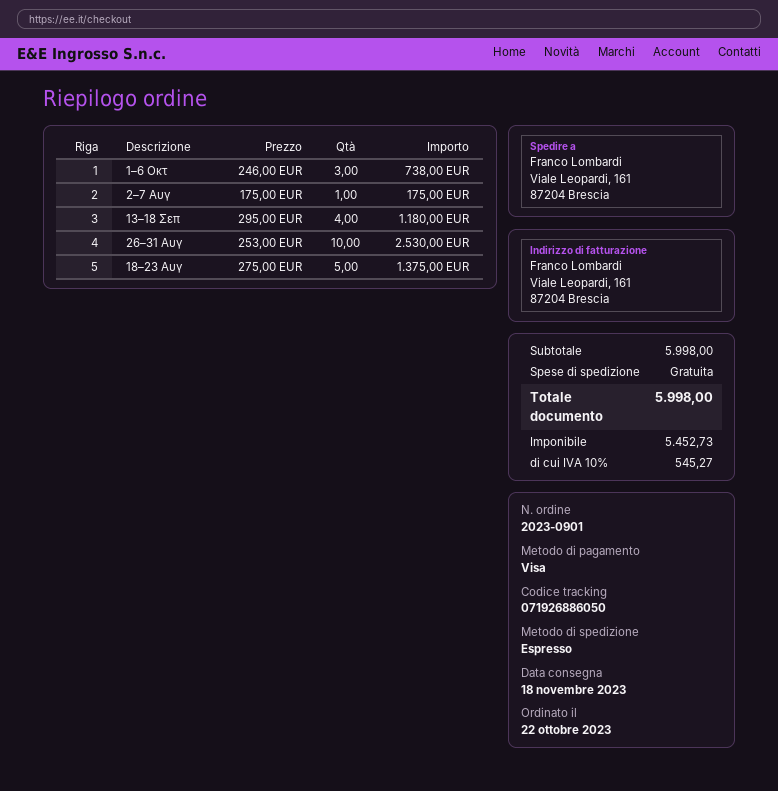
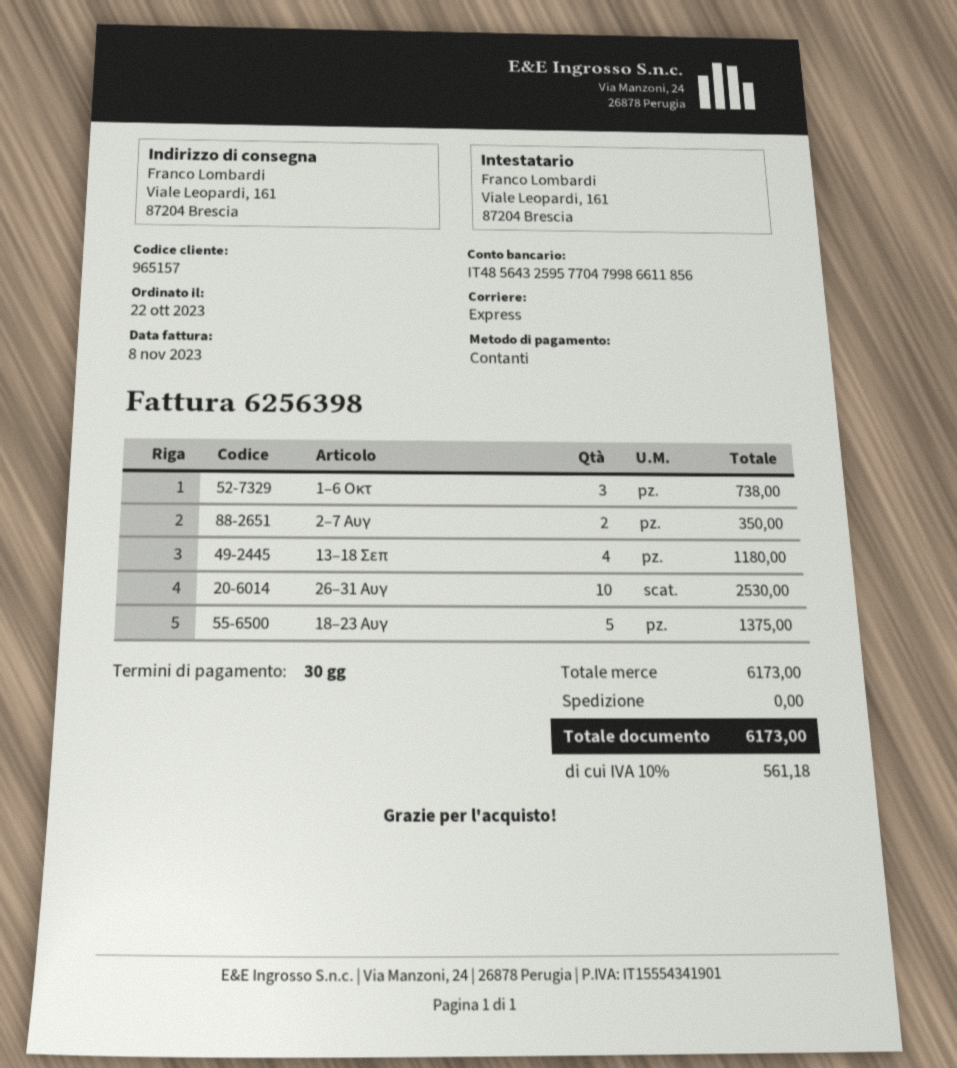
payment method: Visa -> cash
2–7 Αυγ: 1 for 175.00 -> 2 for 350.00
subtotal: 5998.00 -> 6173.00
tax: 10% = 545.27 -> 10% = 561.18
total: 5998.00 -> 6173.00

